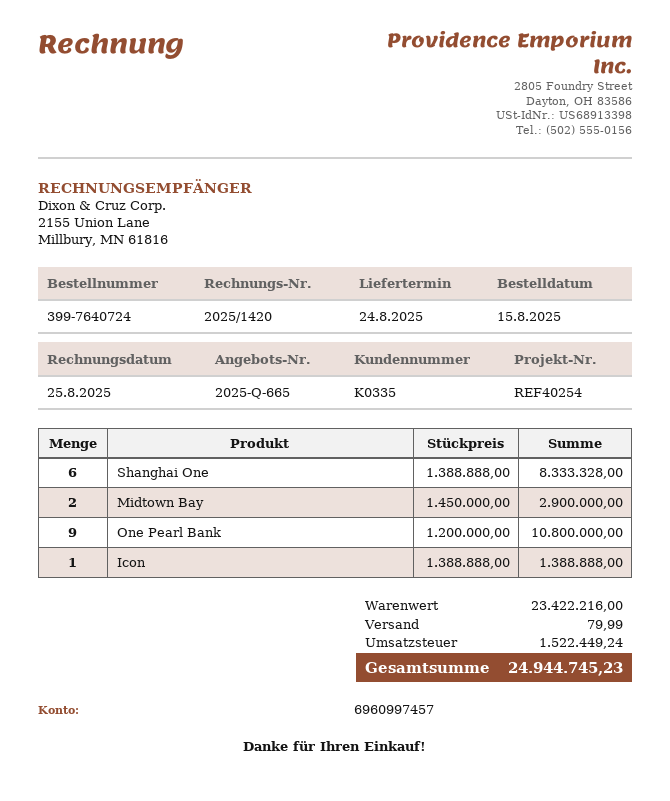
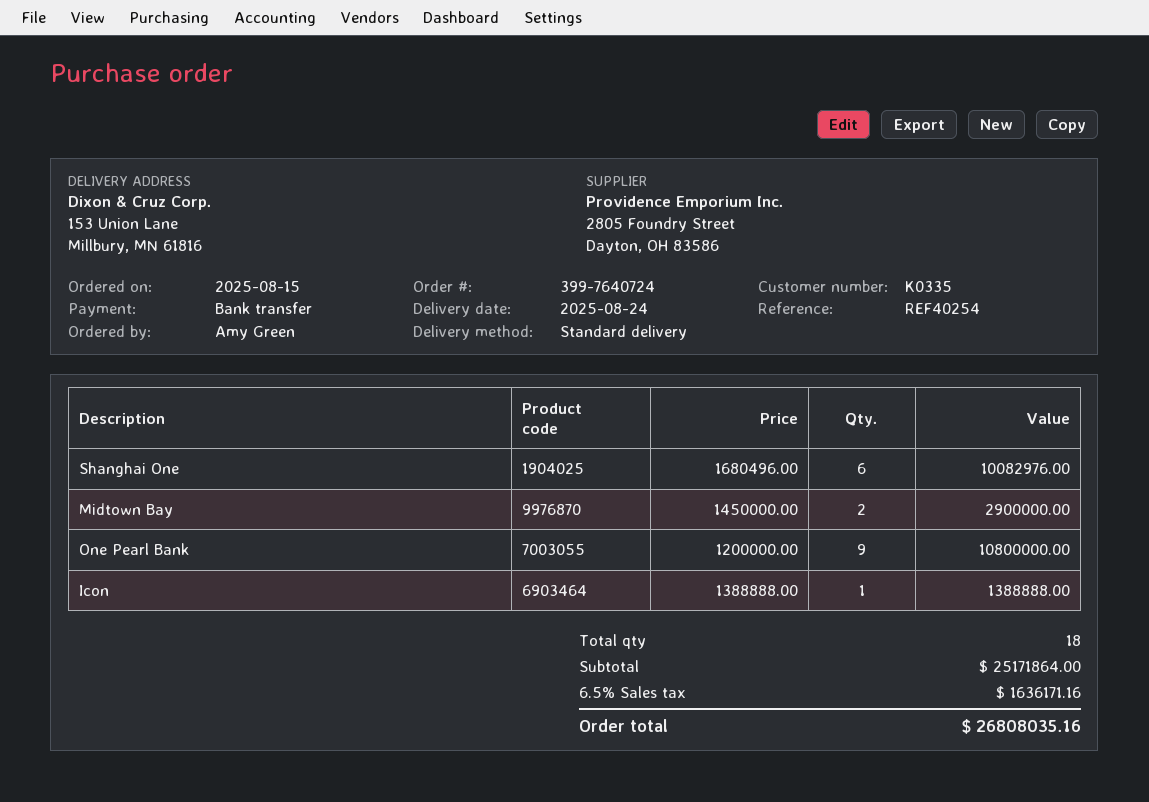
Shanghai One: 6 x 1388888.00 = 8333328.00 -> 6 x 1680496.00 = 10082976.00
subtotal: 23422216.00 -> 25171864.00
shipping: 79.99 -> none
tax: 1522449.24 -> 1636171.16
total: 24944745.23 -> 26808035.16

